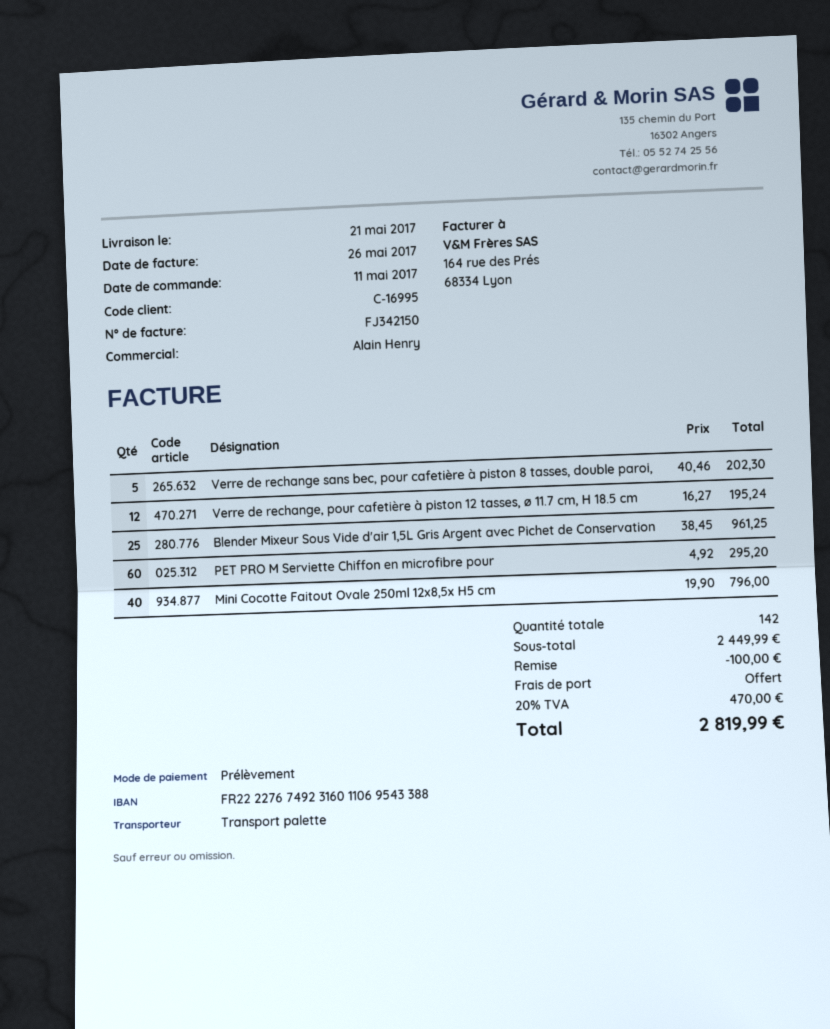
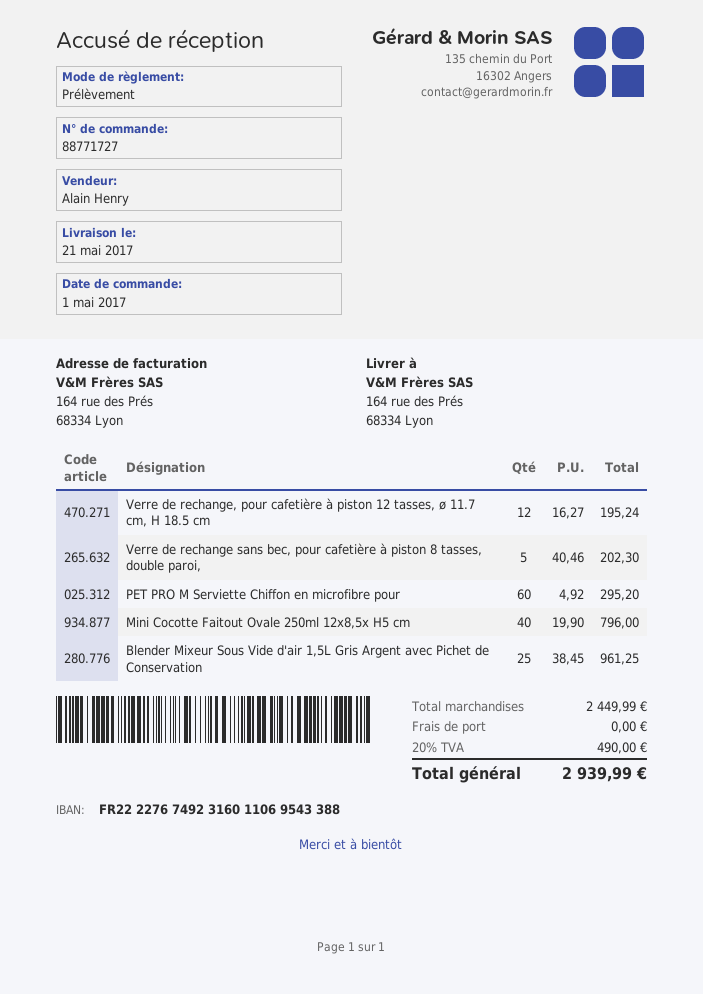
order date: 2017-05-11 -> 2017-05-01
discount: 100.00 -> none
tax: 20% = 470.00 -> 20% = 490.00
total: 2819.99 -> 2939.99

